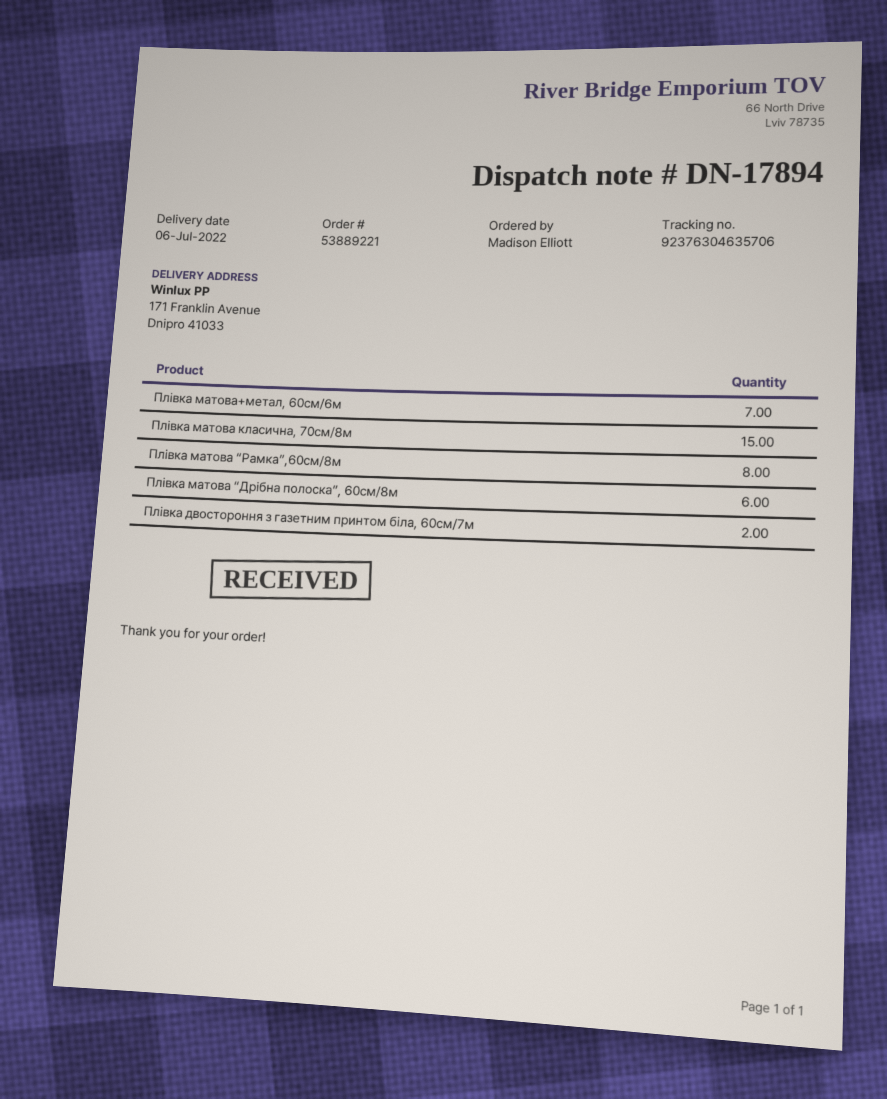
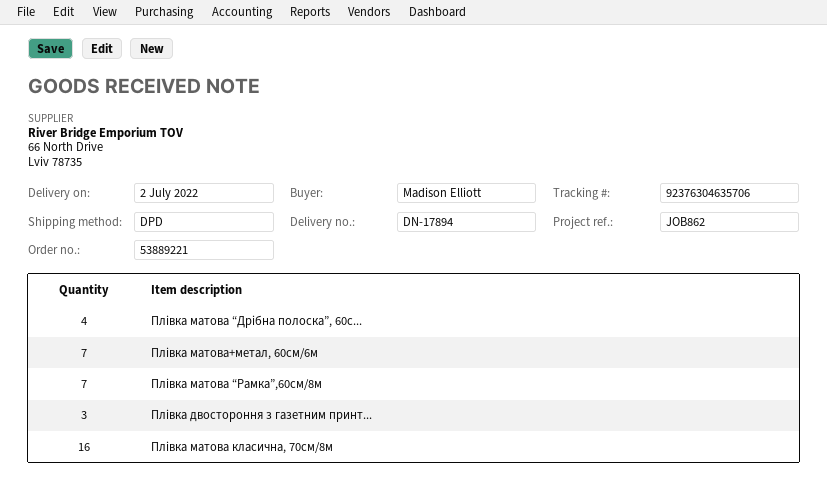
delivery date: 2022-07-06 -> 2022-07-02
Плівка матова класична, 70см/8м: 15 -> 16
Плівка матова “Рамка”,60см/8м: 8 -> 7
Плівка матова “Дрібна полоска”, 60см/8м: 6 -> 4
Плівка двостороння з газетним принтом біла, 60см/7м: 2 -> 3

